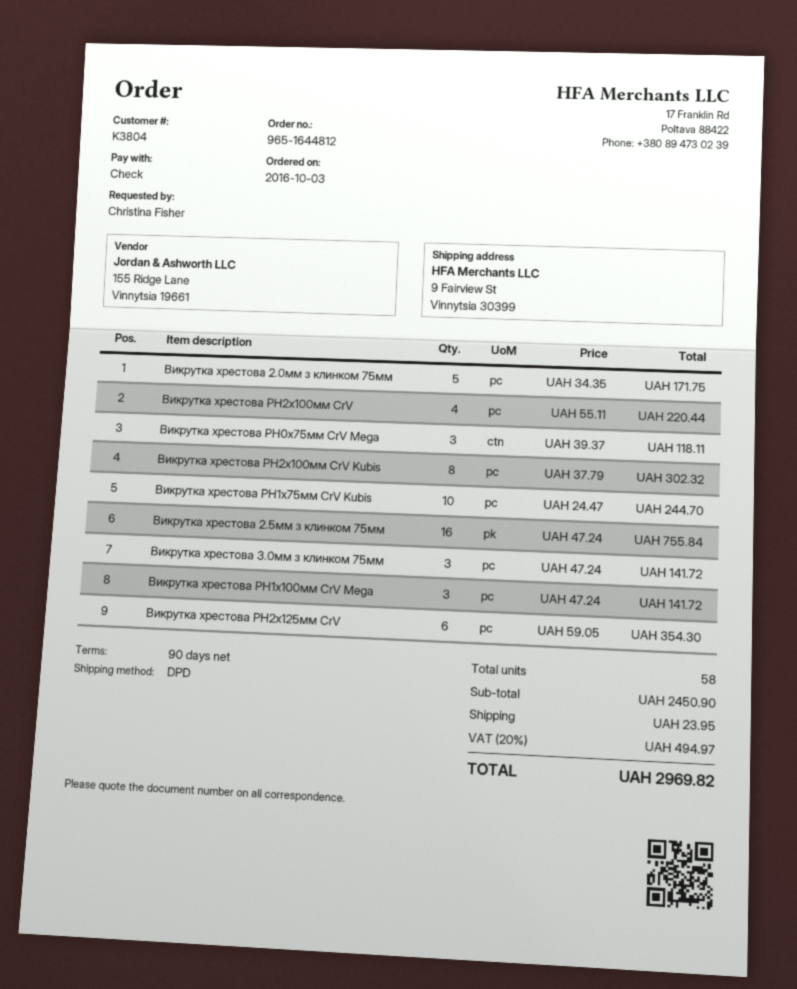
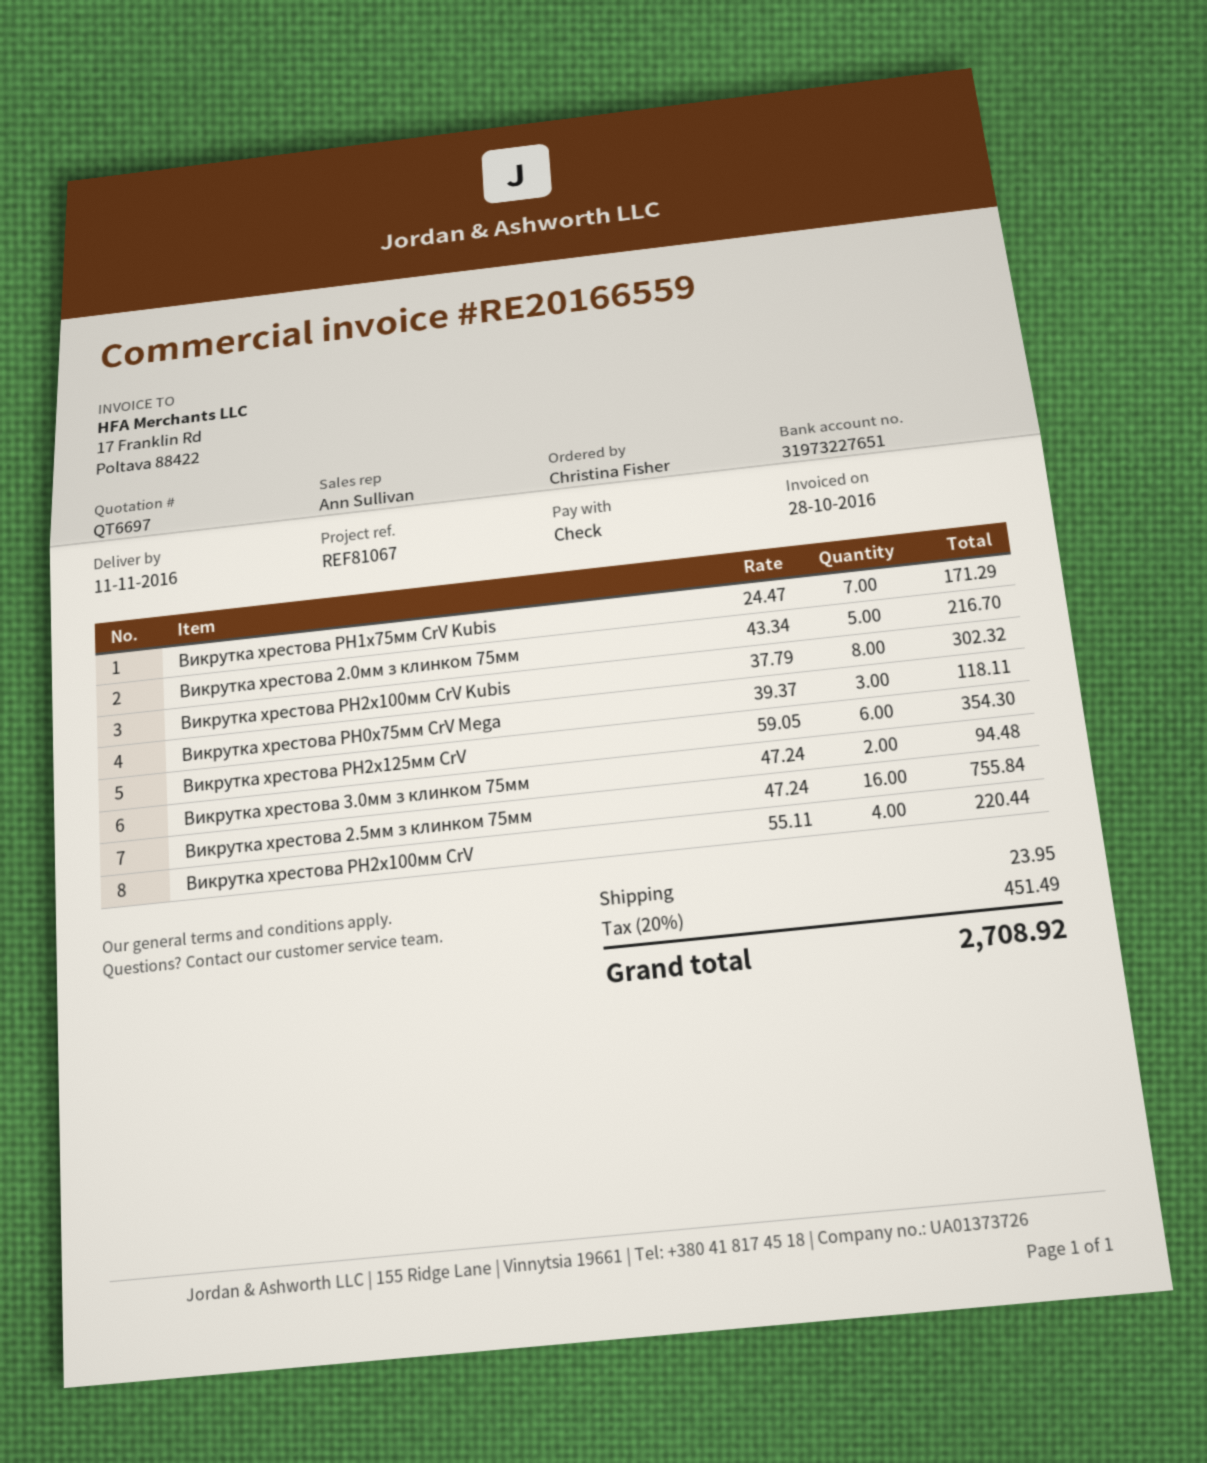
Викрутка хрестова 2.0мм з клинком 75мм: 5 x 34.35 = 171.75 -> 5 x 43.34 = 216.70
Викрутка хрестова PH1x75мм СrV Kubis: 10 x 24.47 = 244.70 -> 7 x 24.47 = 171.29
Викрутка хрестова 3.0мм з клинком 75мм: 3 x 47.24 = 141.72 -> 2 x 47.24 = 94.48
Викрутка хрестова PH1x100мм CrV Mega: 3 x 47.24 = 141.72 -> none
tax: 20% = 494.97 -> 20% = 451.49
total: 2969.82 -> 2708.92

